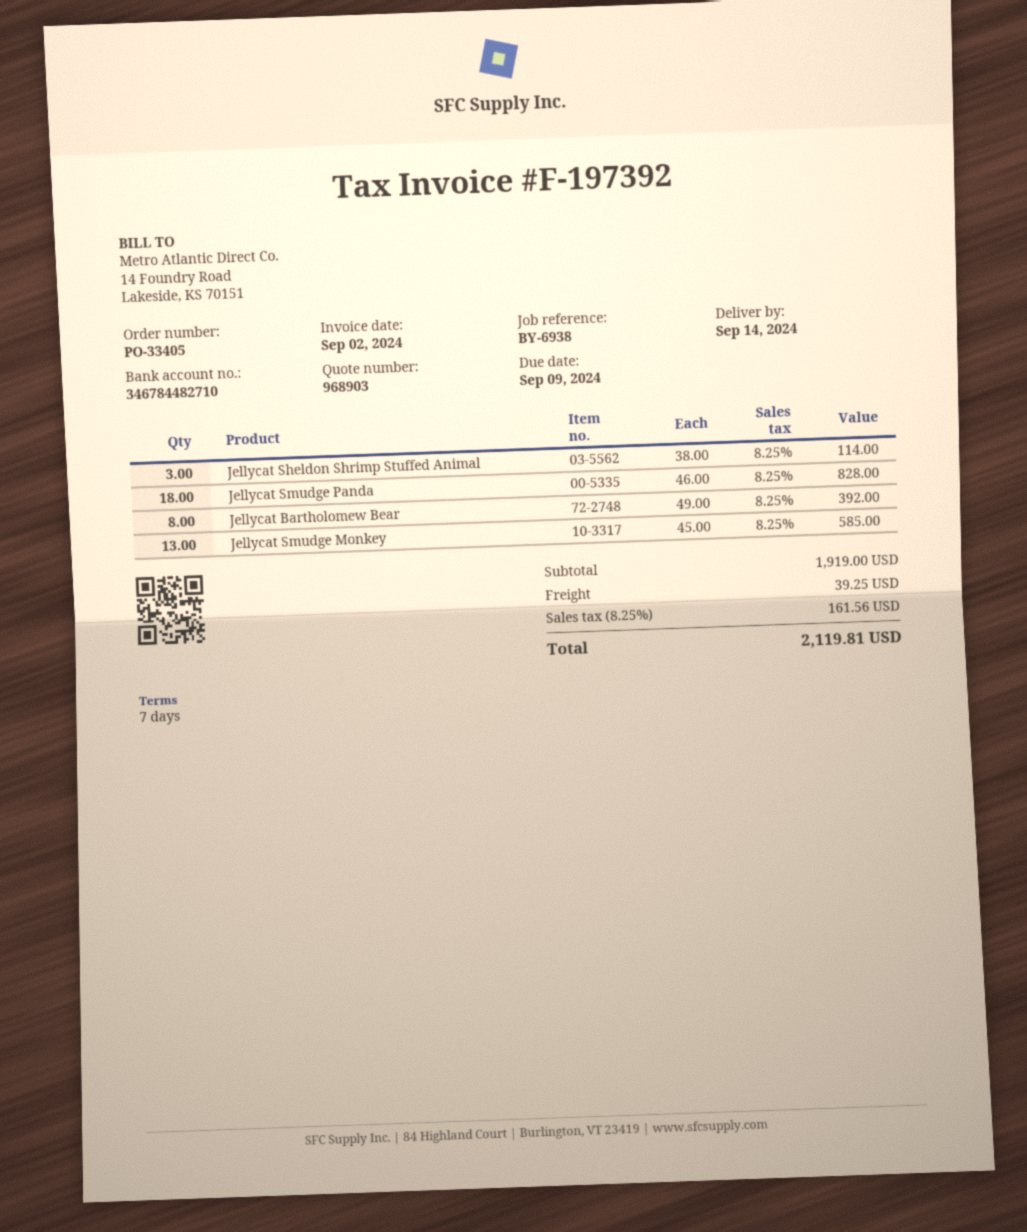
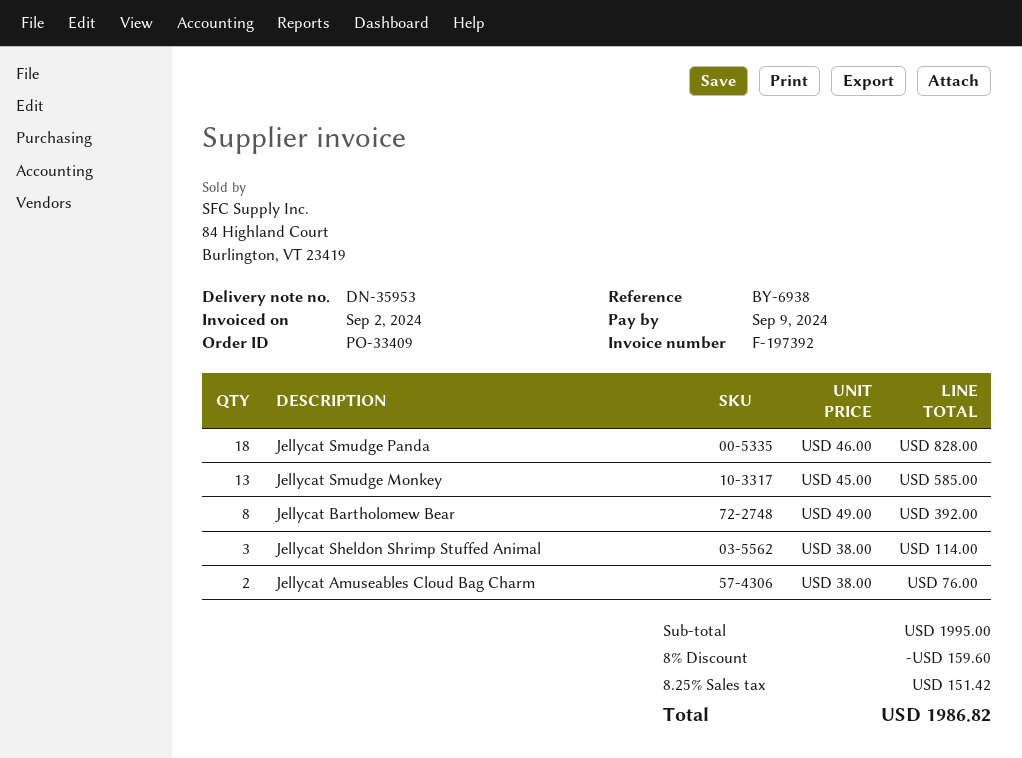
order number: PO-33405 -> PO-33409
Jellycat Amuseables Cloud Bag Charm: none -> 2 x 38.00 = 76.00
subtotal: 1919.00 -> 1995.00
discount: none -> 8% = 159.60
shipping: 39.25 -> none
tax: 8.25% = 161.56 -> 8.25% = 151.42
total: 2119.81 -> 1986.82

